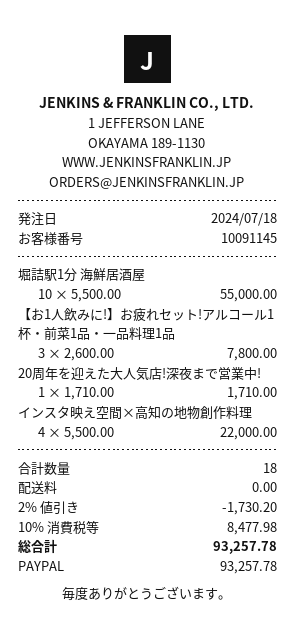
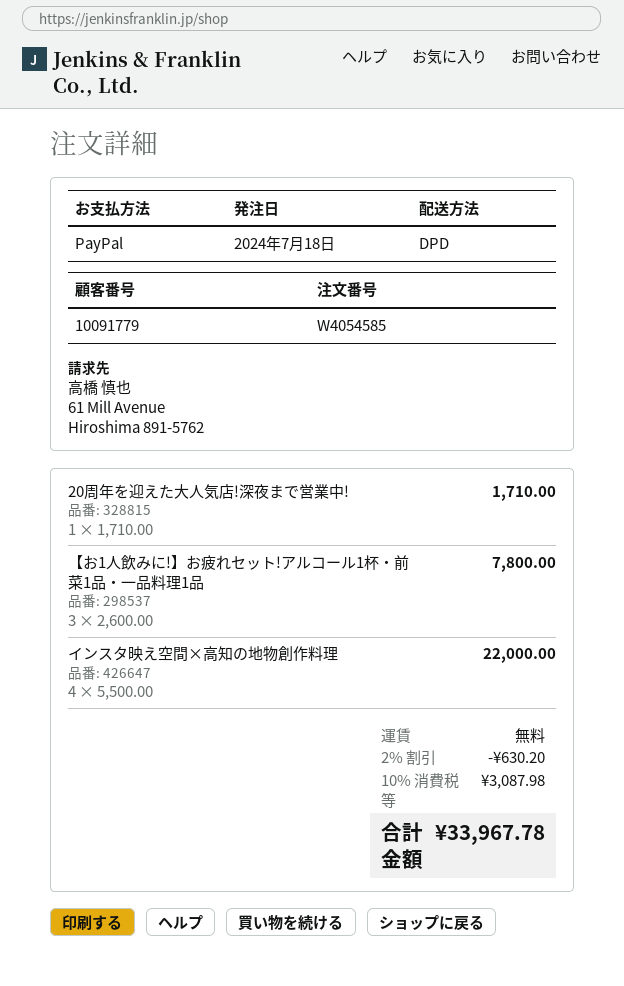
customer number: 10091145 -> 10091779
堀詰駅1分 海鮮居酒屋: 10 x 5500.00 = 55000.00 -> none
discount: 2% = 1730.20 -> 2% = 630.20
tax: 10% = 8477.98 -> 10% = 3087.98
total: 93257.78 -> 33967.78

